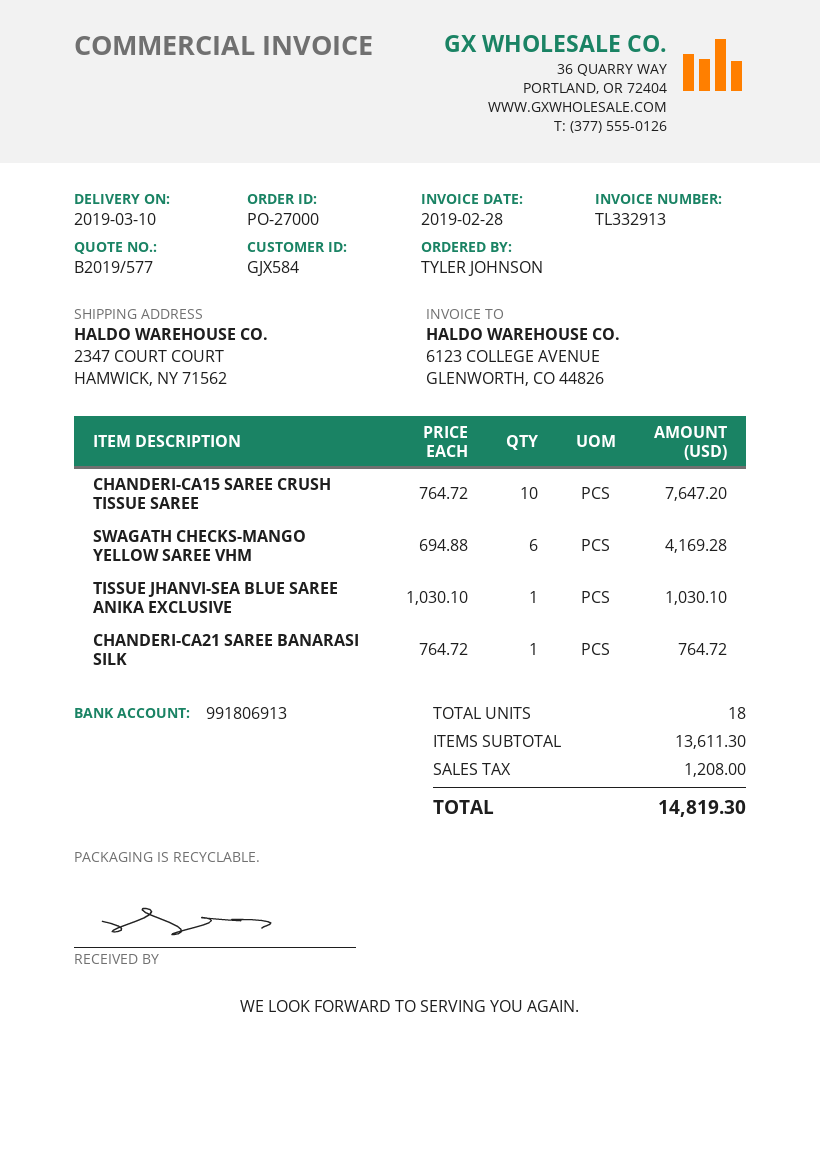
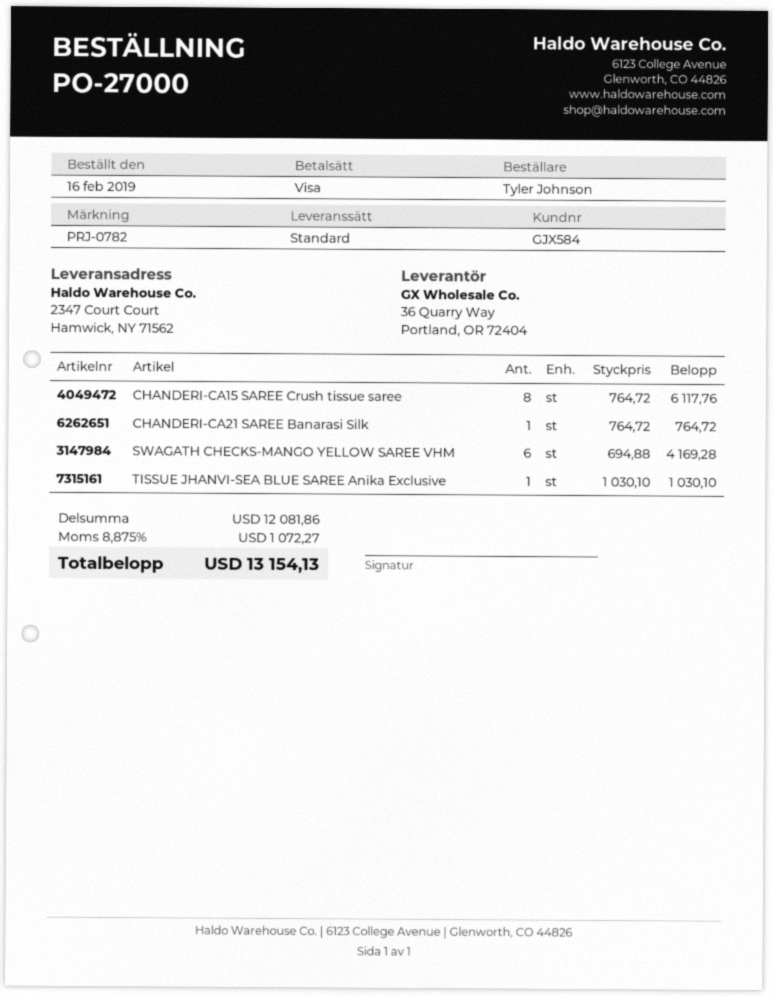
CHANDERI-CA15 SAREE CRUSH TISSUE SAREE: 10 x 764.72 = 7647.20 -> 8 x 764.72 = 6117.76
subtotal: 13611.30 -> 12081.86
tax: 1208.00 -> 1072.27
total: 14819.30 -> 13154.13

